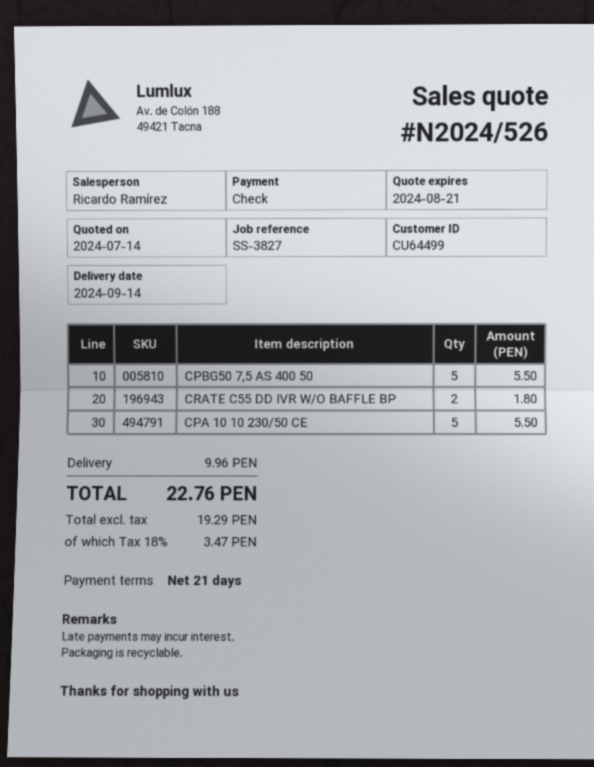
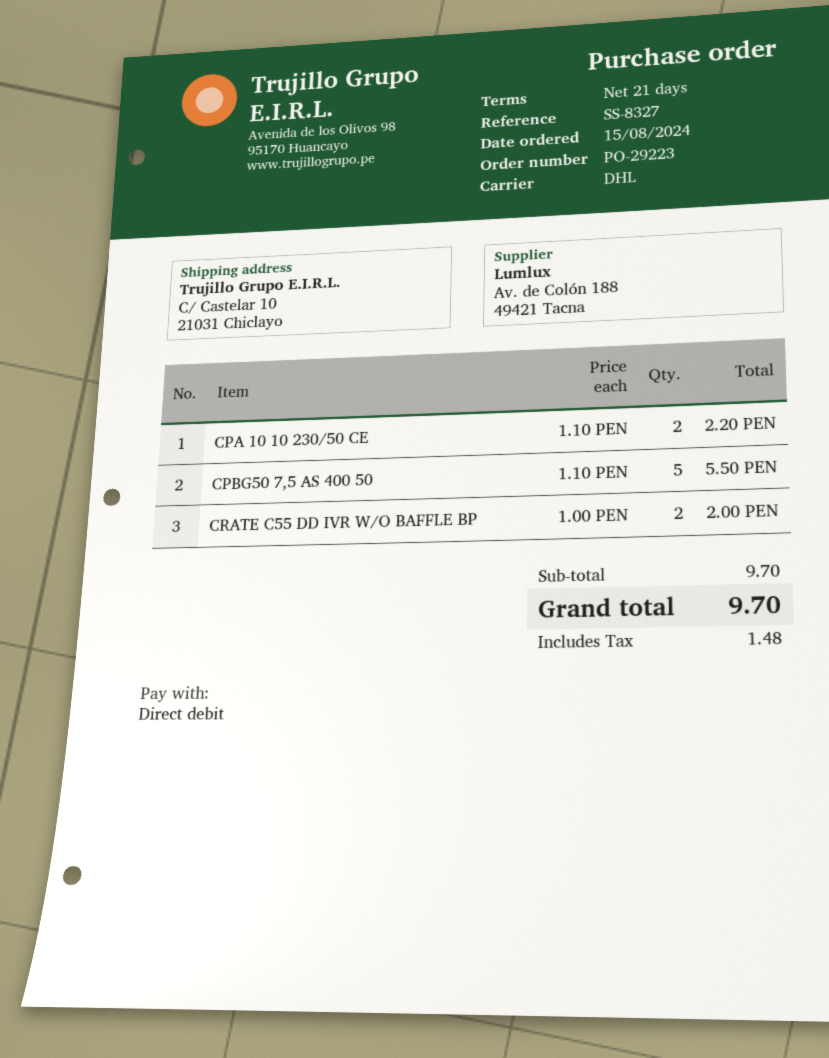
reference: SS-3827 -> SS-8327
payment method: cheque -> direct debit
CRATE C55 DD IVR W/O BAFFLE BP: 2 for 1.80 -> 2 for 2.00
CPA 10 10 230/50 CE: 5 for 5.50 -> 2 for 2.20
shipping: 9.96 -> none
tax: 3.47 -> 1.48
total: 22.76 -> 9.70

